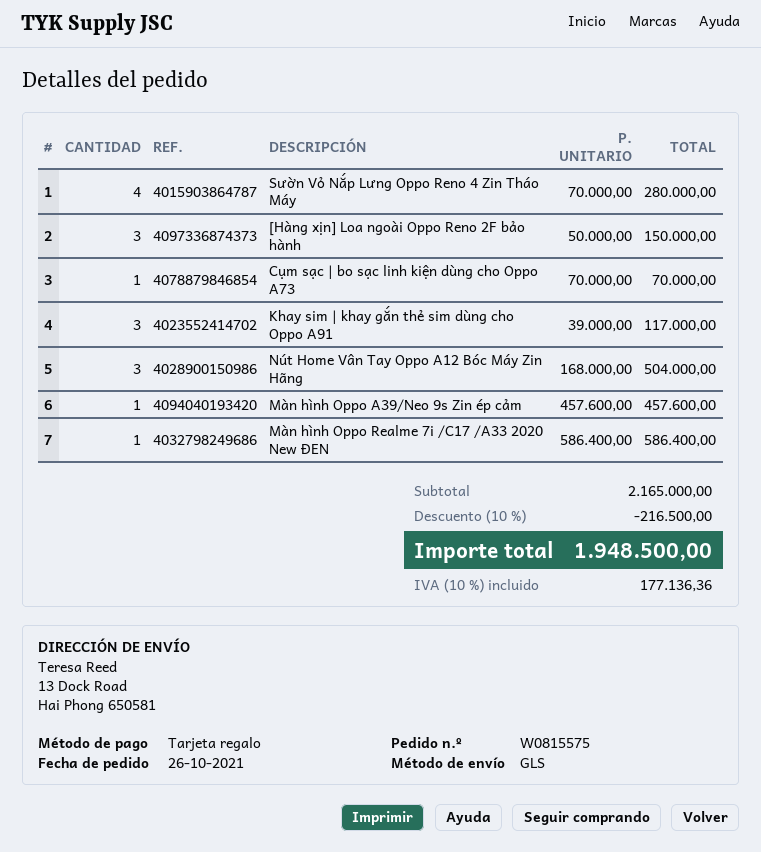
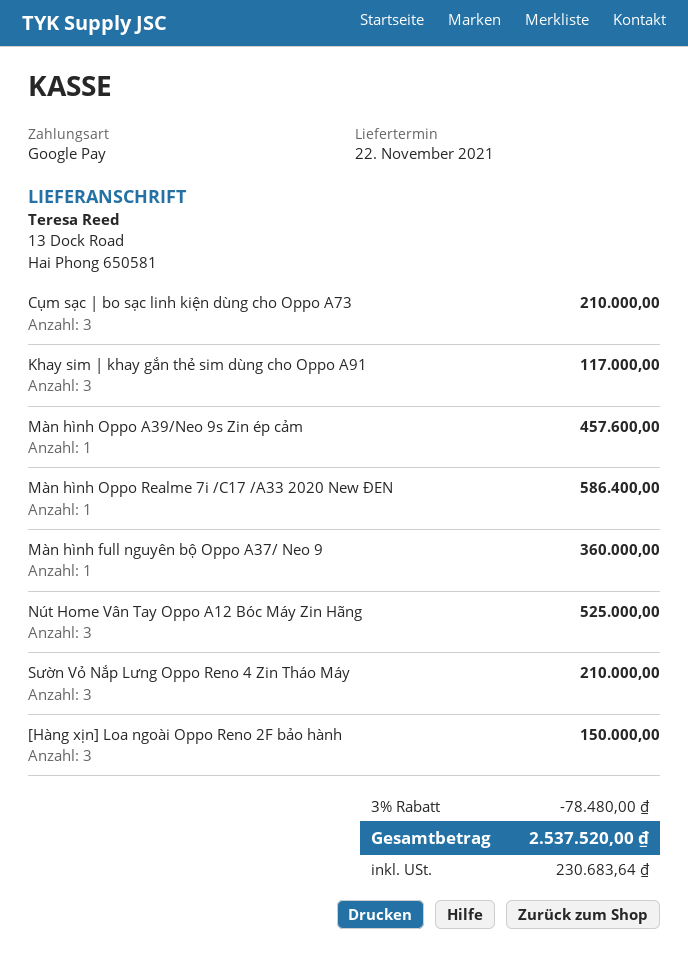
payment method: gift card -> Google Pay
Sườn Vỏ Nắp Lưng Oppo Reno 4 Zin Tháo Máy: 4 for 280000.00 -> 3 for 210000.00
Cụm sạc | bo sạc linh kiện dùng cho Oppo A73: 1 for 70000.00 -> 3 for 210000.00
Nút Home Vân Tay Oppo A12 Bóc Máy Zin Hãng: 3 for 504000.00 -> 3 for 525000.00
Màn hình full nguyên bộ Oppo A37/ Neo 9: none -> 1 for 360000.00
discount: 10% = 216500.00 -> 3% = 78480.00
tax: 177136.36 -> 230683.64
total: 1948500.00 -> 2537520.00

